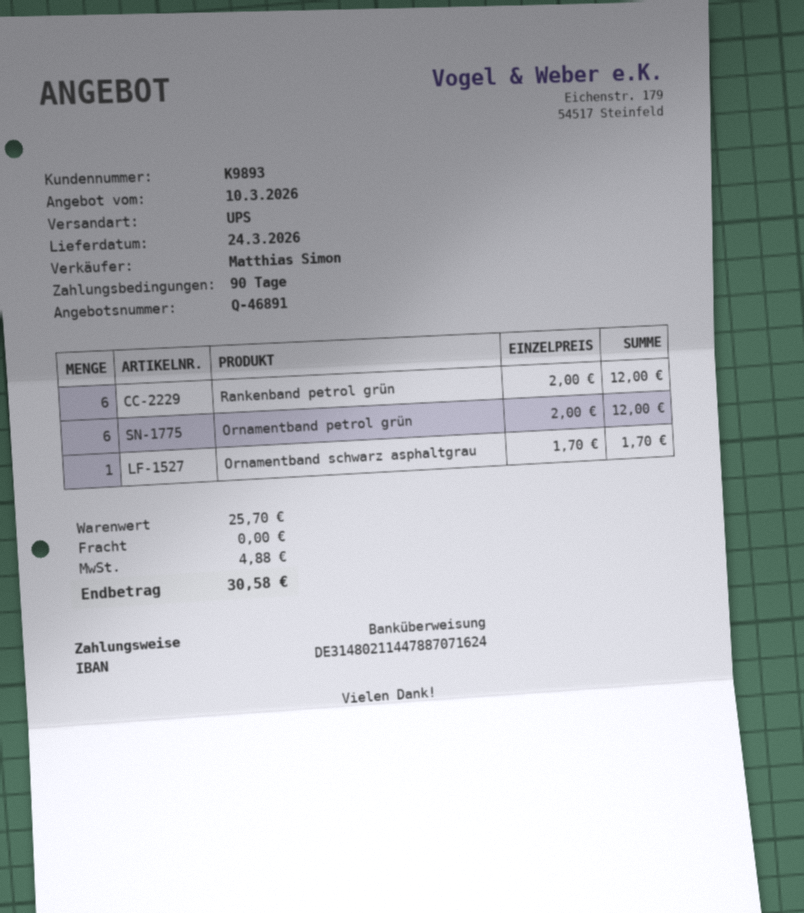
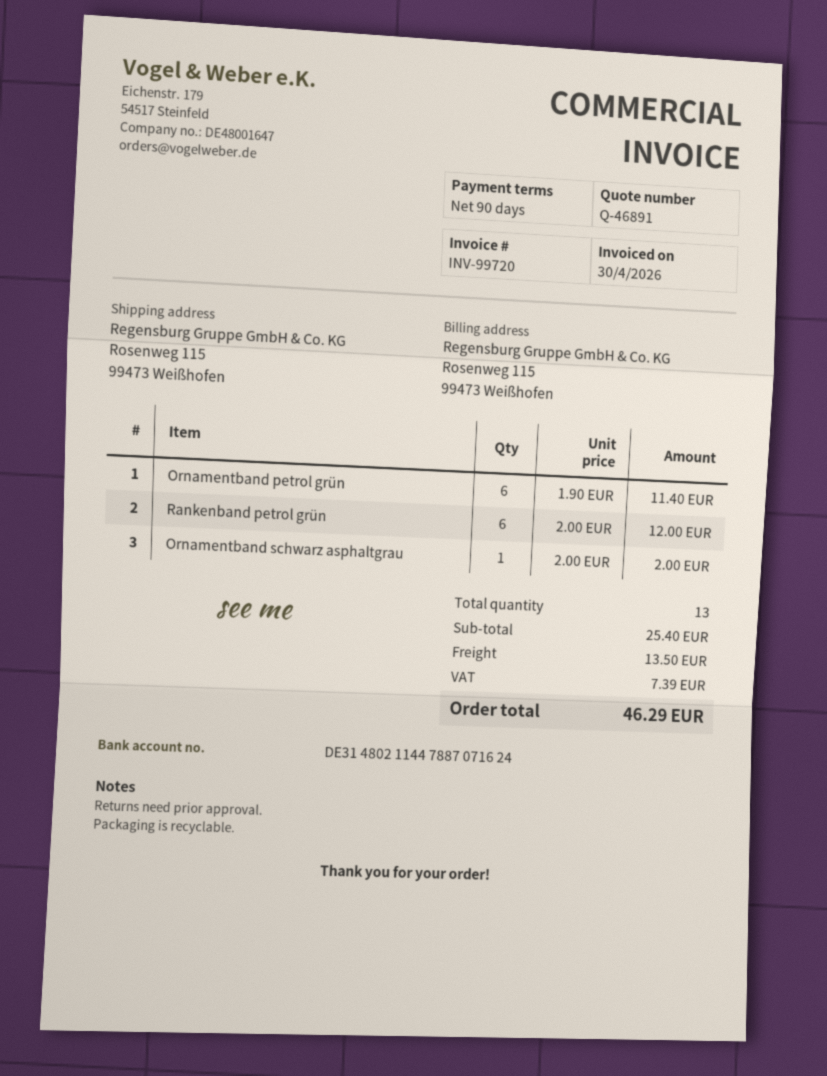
Ornamentband petrol grün: 6 x 2.00 = 12.00 -> 6 x 1.90 = 11.40
Ornamentband schwarz asphaltgrau: 1 x 1.70 = 1.70 -> 1 x 2.00 = 2.00
subtotal: 25.70 -> 25.40
shipping: 0.00 -> 13.50
tax: 4.88 -> 7.39
total: 30.58 -> 46.29

